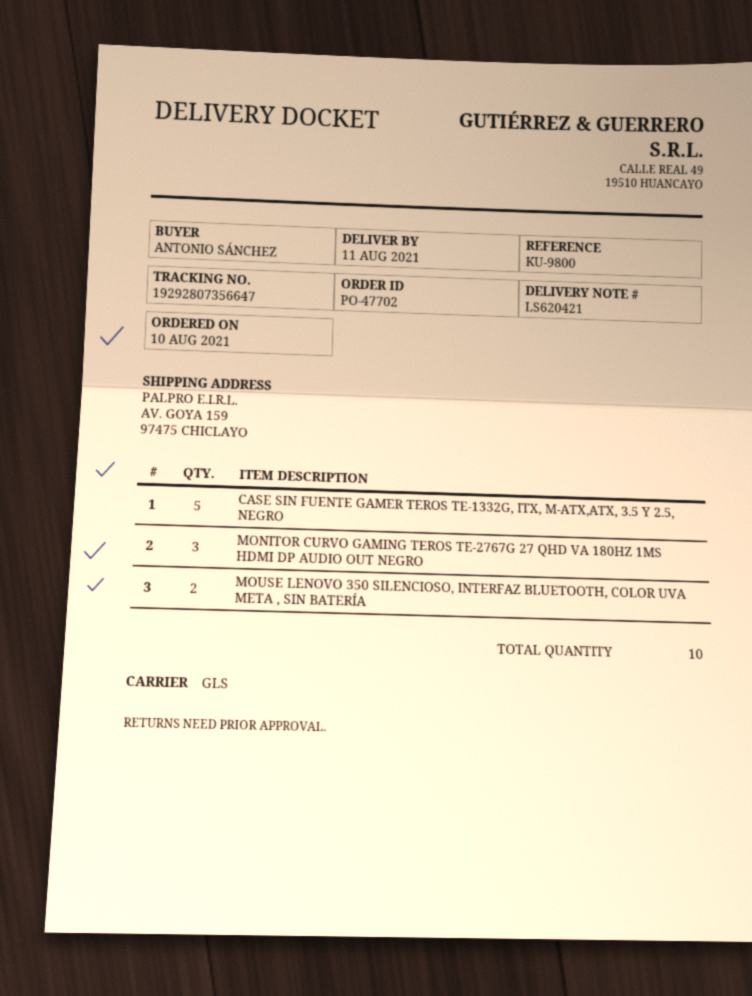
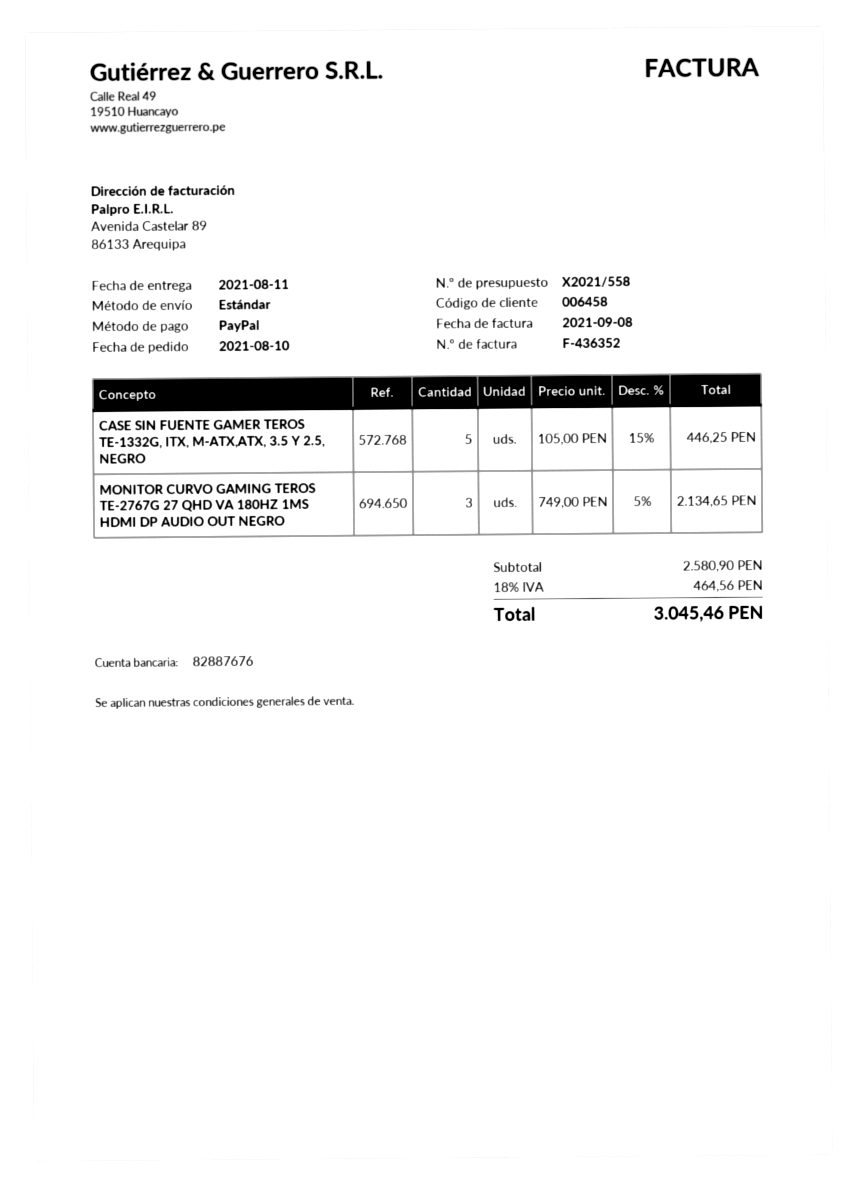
shipping method: GLS -> standard
MOUSE LENOVO 350 SILENCIOSO, INTERFAZ BLUETOOTH, COLOR UVA META , SIN BATERÍA: 2 -> none

